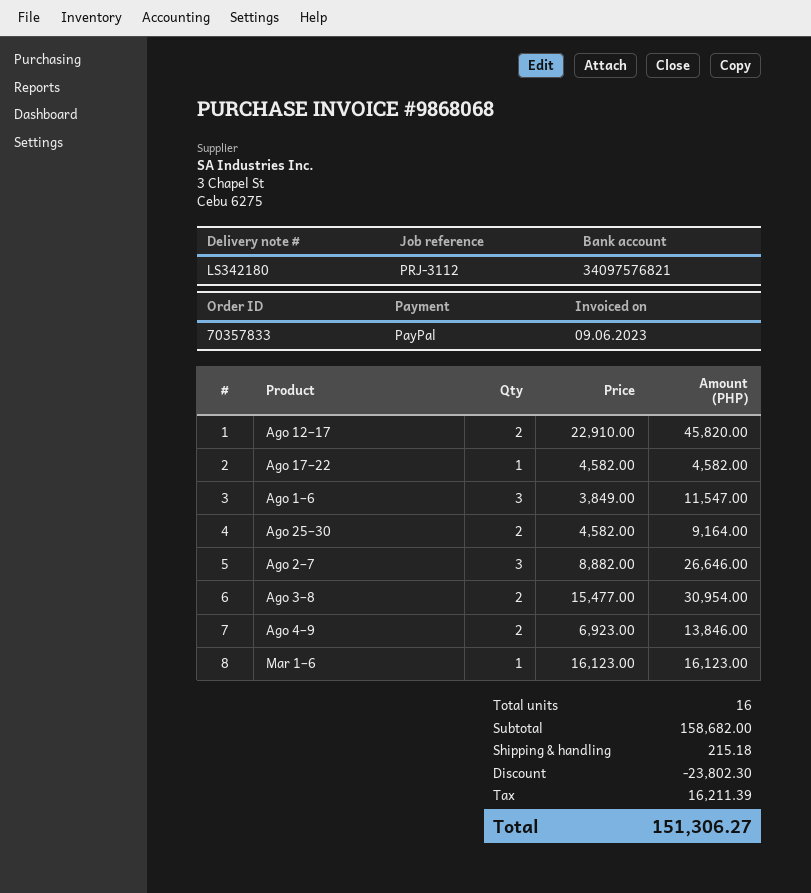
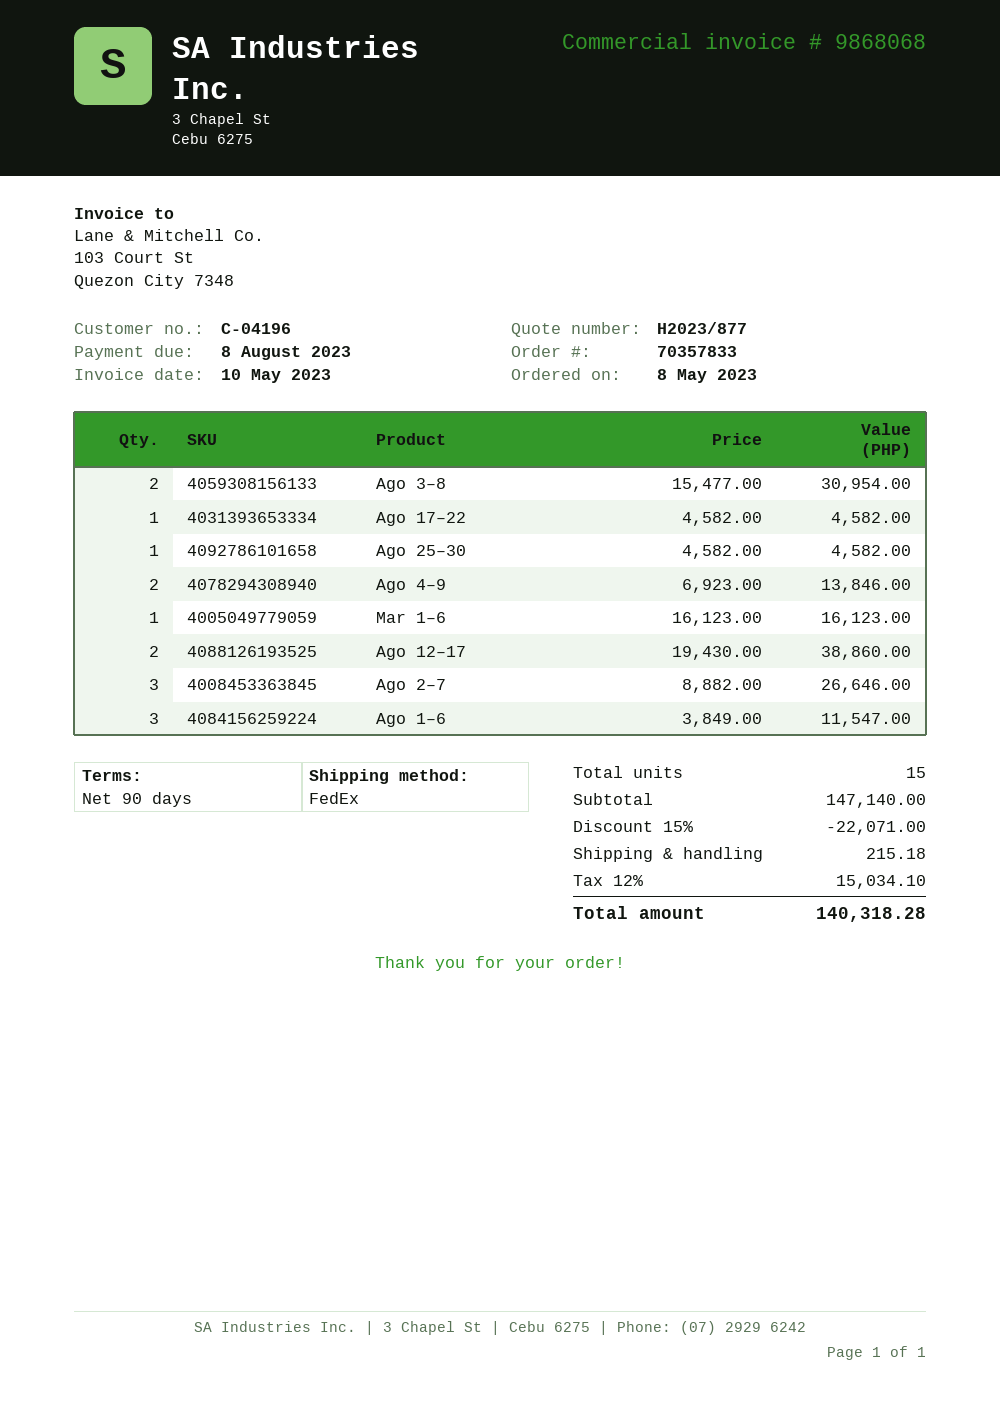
invoice date: 2023-06-09 -> 2023-05-10
Ago 12–17: 2 x 22910.00 = 45820.00 -> 2 x 19430.00 = 38860.00
Ago 25–30: 2 x 4582.00 = 9164.00 -> 1 x 4582.00 = 4582.00
total quantity: 16 -> 15
subtotal: 158682.00 -> 147140.00
discount: 23802.30 -> 22071.00
tax: 16211.39 -> 15034.10
total: 151306.27 -> 140318.28

